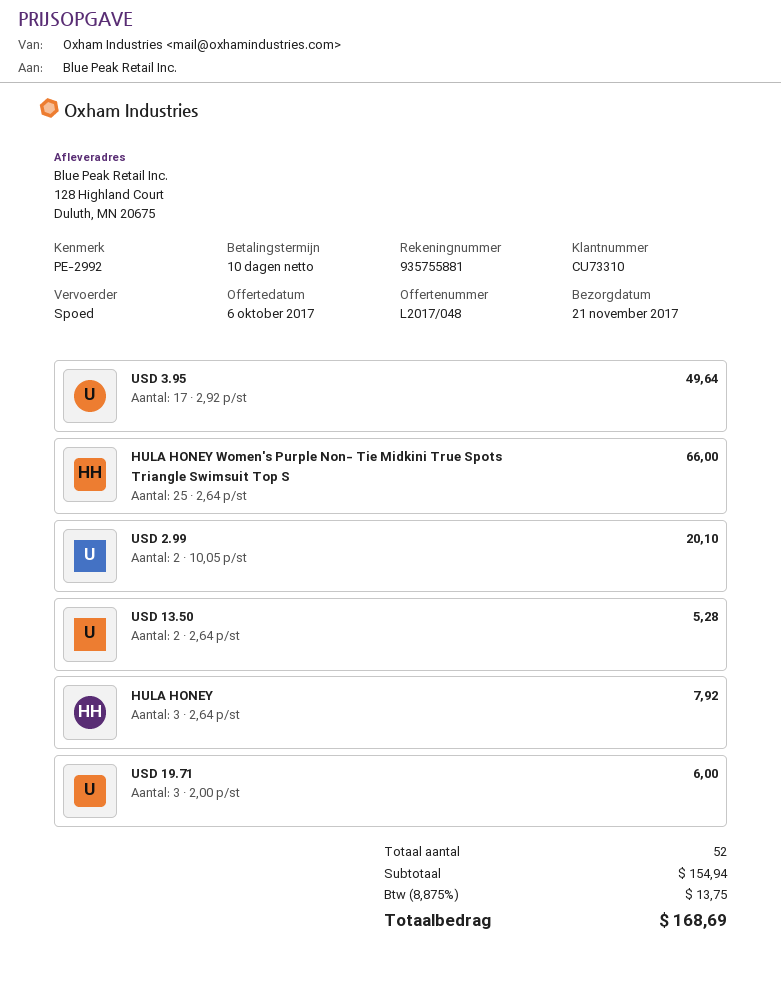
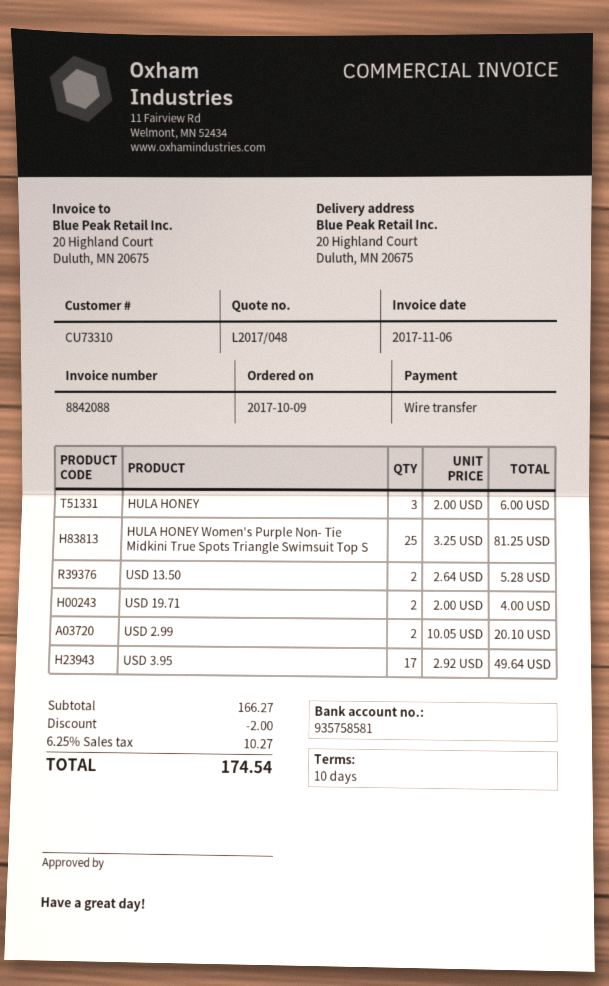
bank account: 935755881 -> 935758581
ship to: 128 Highland Court, Duluth, MN 20675 -> 20 Highland Court, Duluth, MN 20675
HULA HONEY Women's Purple Non- Tie Midkini True Spots Triangle Swimsuit Top S: 25 x 2.64 = 66.00 -> 25 x 3.25 = 81.25
HULA HONEY: 3 x 2.64 = 7.92 -> 3 x 2.00 = 6.00
USD 19.71: 3 x 2.00 = 6.00 -> 2 x 2.00 = 4.00
subtotal: 154.94 -> 166.27
discount: none -> 2.00
tax: 8.875% = 13.75 -> 6.25% = 10.27
total: 168.69 -> 174.54

